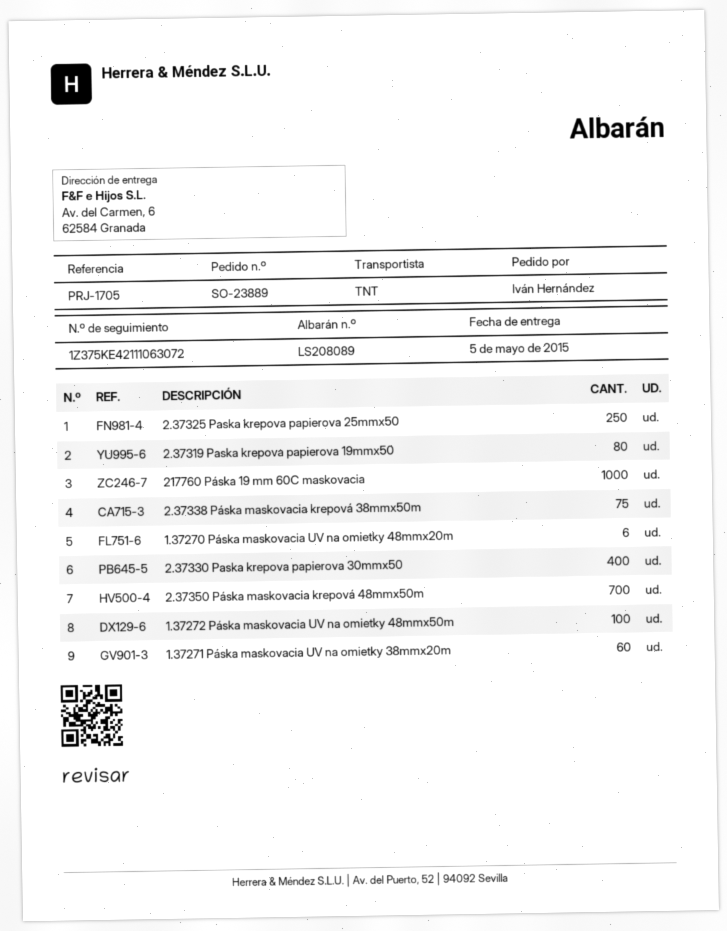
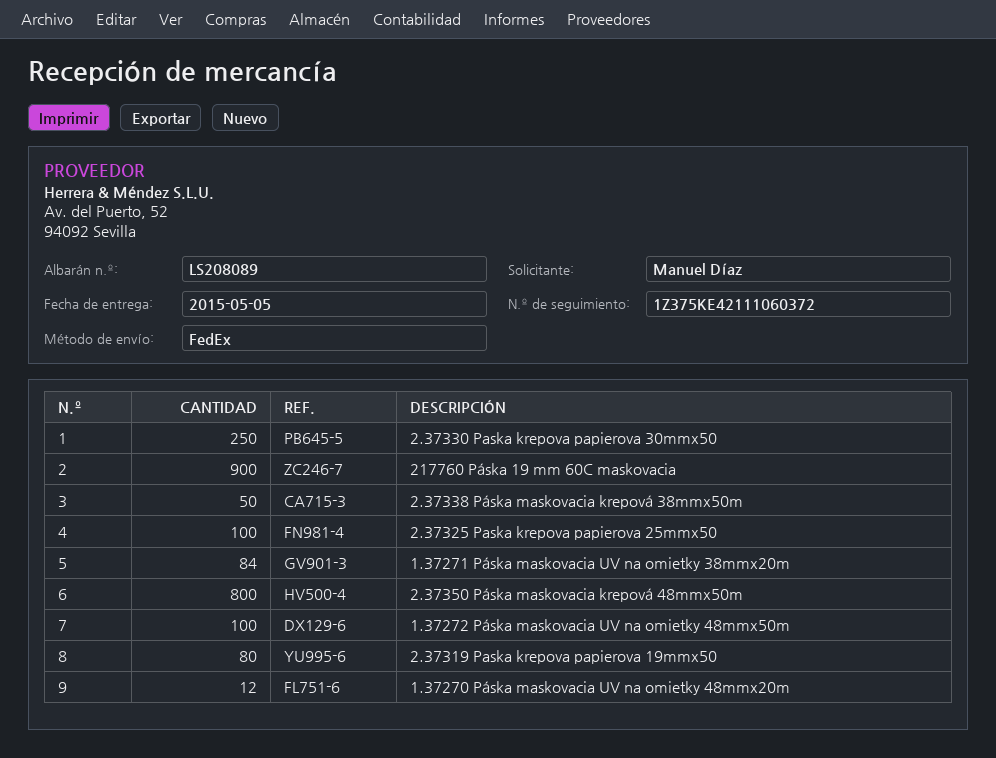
ordered by: Iván Hernández -> Manuel Díaz
shipping method: TNT -> FedEx
tracking number: 1Z375KE42111063072 -> 1Z375KE42111060372
2.37325 Paska krepova papierova 25mmx50: 250 -> 100
217760 Páska 19 mm 60C maskovacia: 1000 -> 900
2.37338 Páska maskovacia krepová 38mmx50m: 75 -> 50
1.37270 Páska maskovacia UV na omietky 48mmx20m: 6 -> 12
2.37330 Paska krepova papierova 30mmx50: 400 -> 250
2.37350 Páska maskovacia krepová 48mmx50m: 700 -> 800
1.37271 Páska maskovacia UV na omietky 38mmx20m: 60 -> 84

